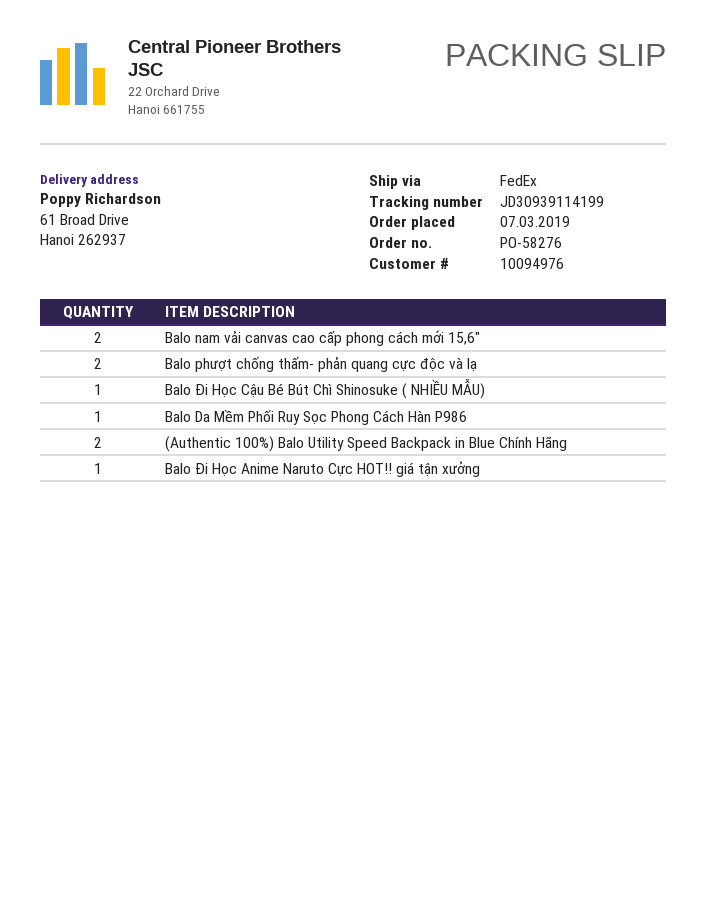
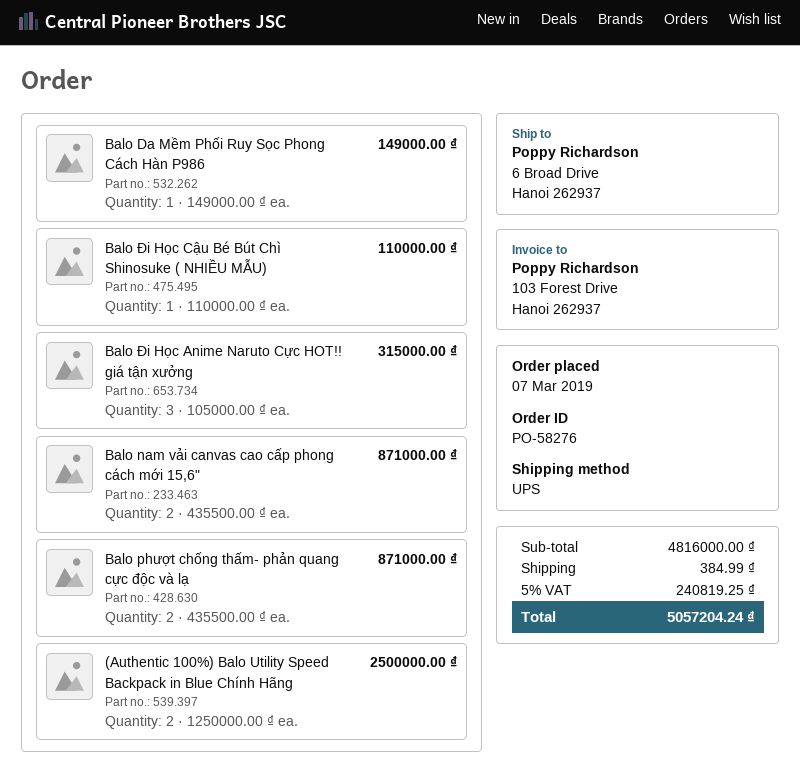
shipping method: FedEx -> UPS
ship to: 61 Broad Drive, Hanoi 262937 -> 6 Broad Drive, Hanoi 262937
Balo Đi Học Anime Naruto Cực HOT!! giá tận xưởng: 1 -> 3

